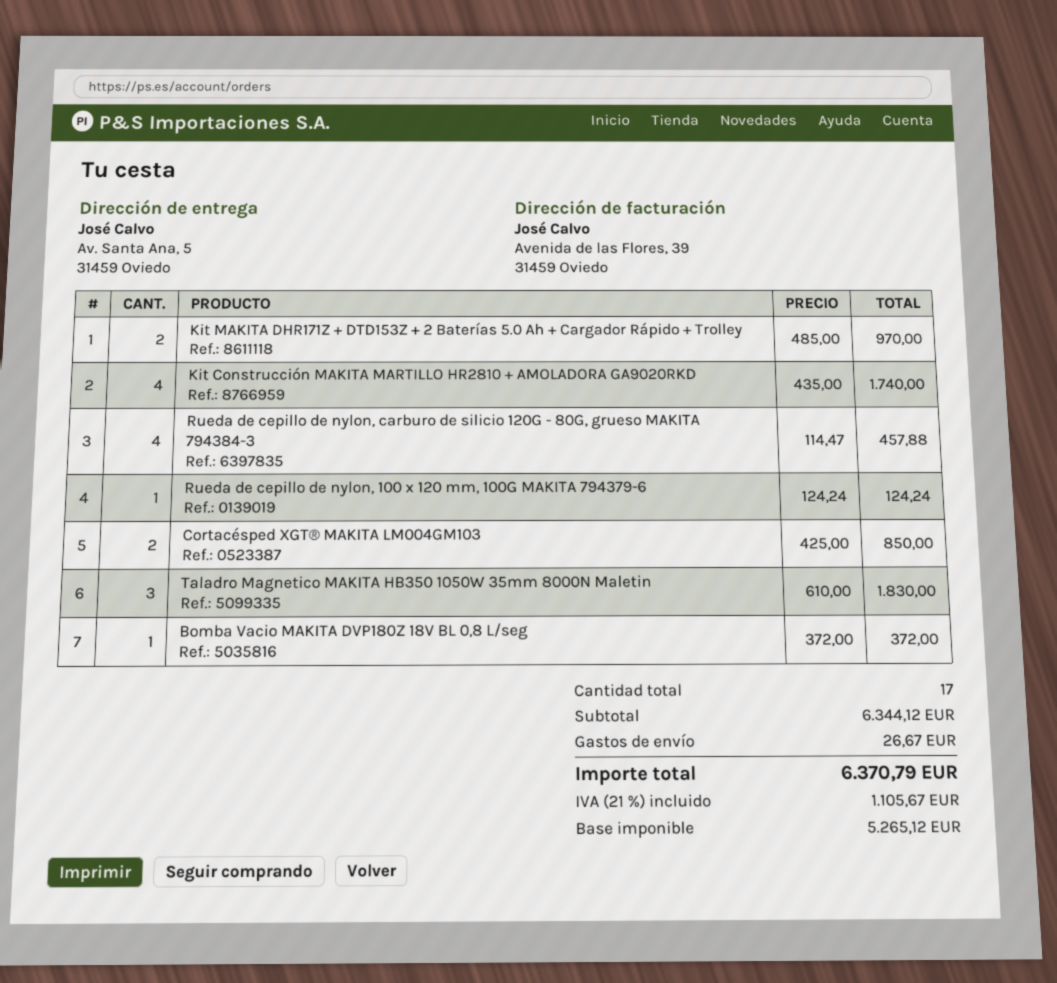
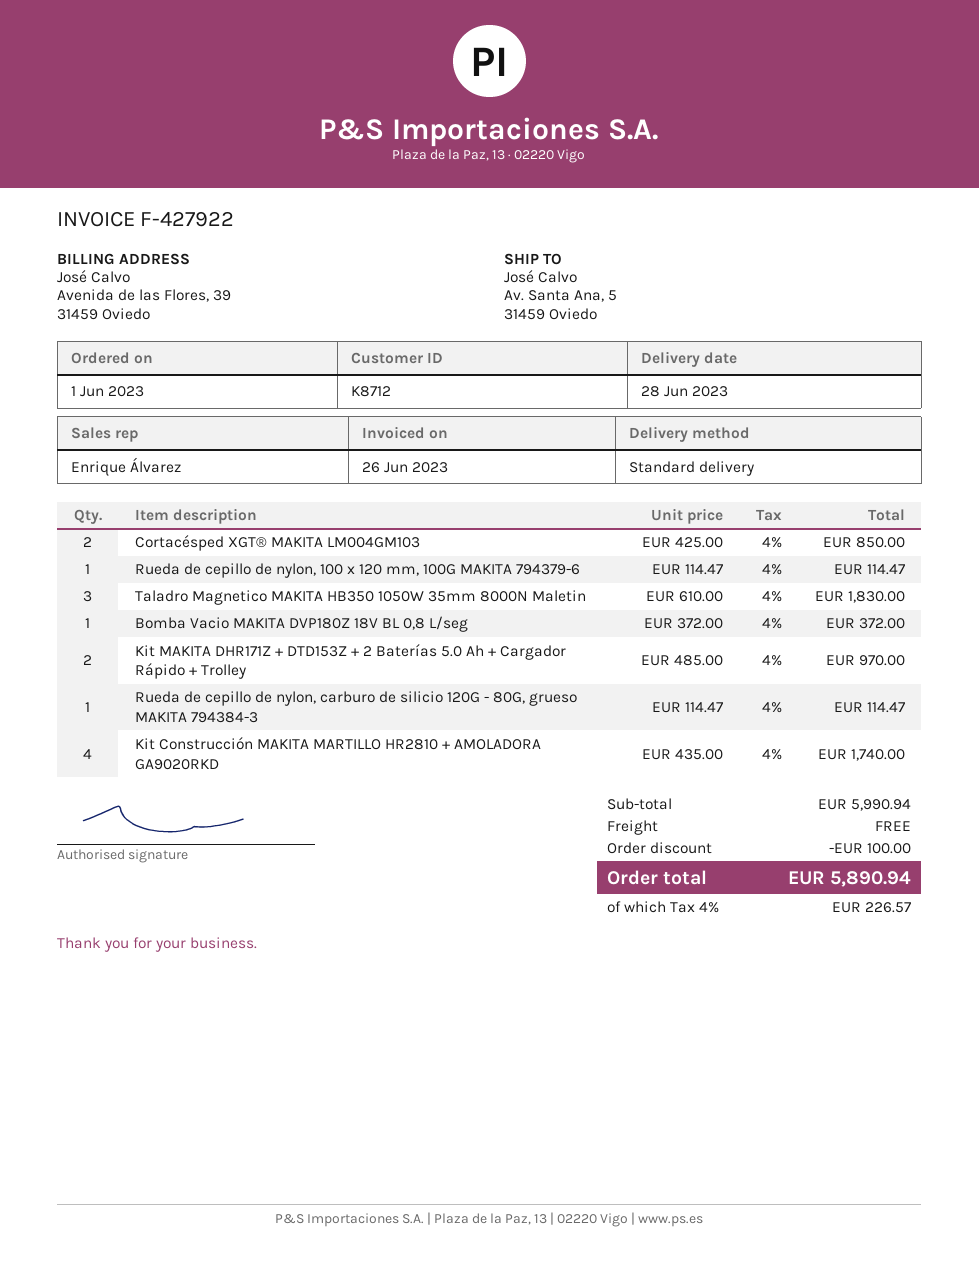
Rueda de cepillo de nylon, carburo de silicio 120G - 80G, grueso MAKITA 794384-3: 4 x 114.47 = 457.88 -> 1 x 114.47 = 114.47
Rueda de cepillo de nylon, 100 x 120 mm, 100G MAKITA 794379-6: 1 x 124.24 = 124.24 -> 1 x 114.47 = 114.47
subtotal: 6344.12 -> 5990.94
discount: none -> 100.00
shipping: 26.67 -> 0.00
tax: 21% = 1105.67 -> 4% = 226.57
total: 6370.79 -> 5890.94

